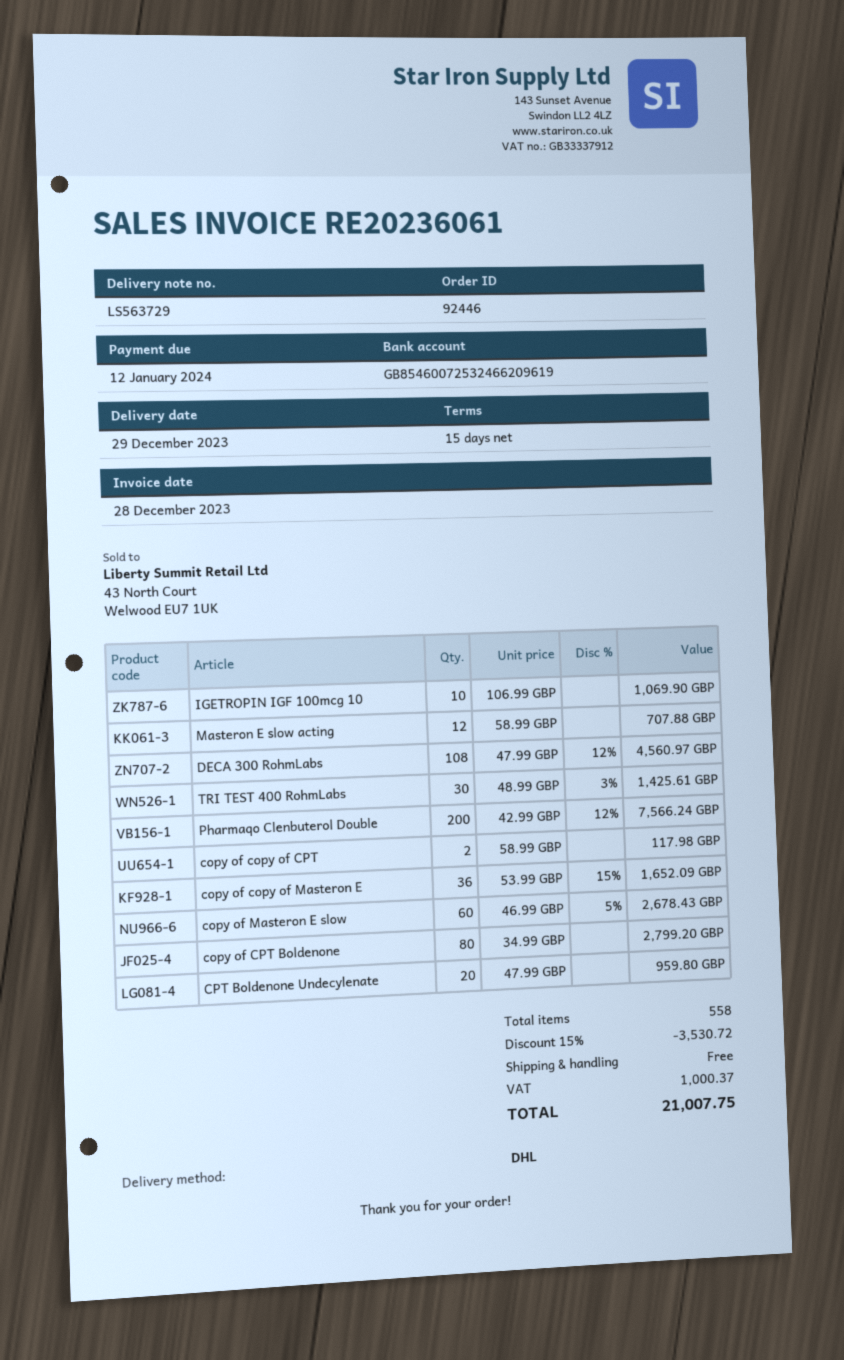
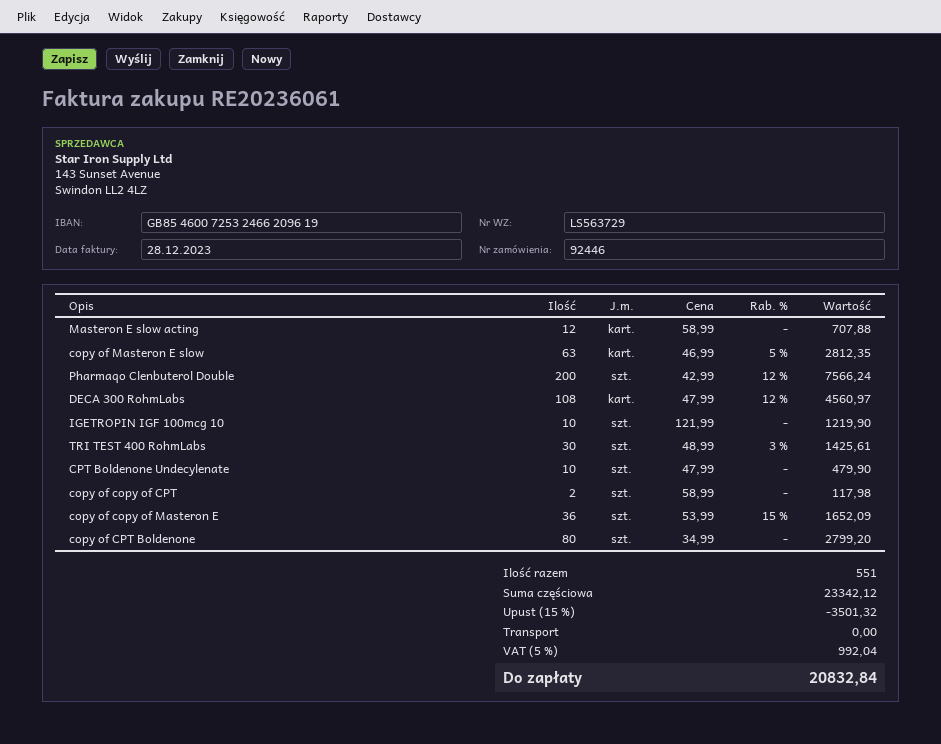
IGETROPIN IGF 100mcg 10: 10 x 106.99 = 1069.90 -> 10 x 121.99 = 1219.90
copy of Masteron E slow: 60 x 46.99 - 5% = 2678.43 -> 63 x 46.99 - 5% = 2812.35
CPT Boldenone Undecylenate: 20 x 47.99 = 959.80 -> 10 x 47.99 = 479.90
total quantity: 558 -> 551
discount: 15% = 3530.72 -> 15% = 3501.32
tax: 1000.37 -> 992.04
total: 21007.75 -> 20832.84

